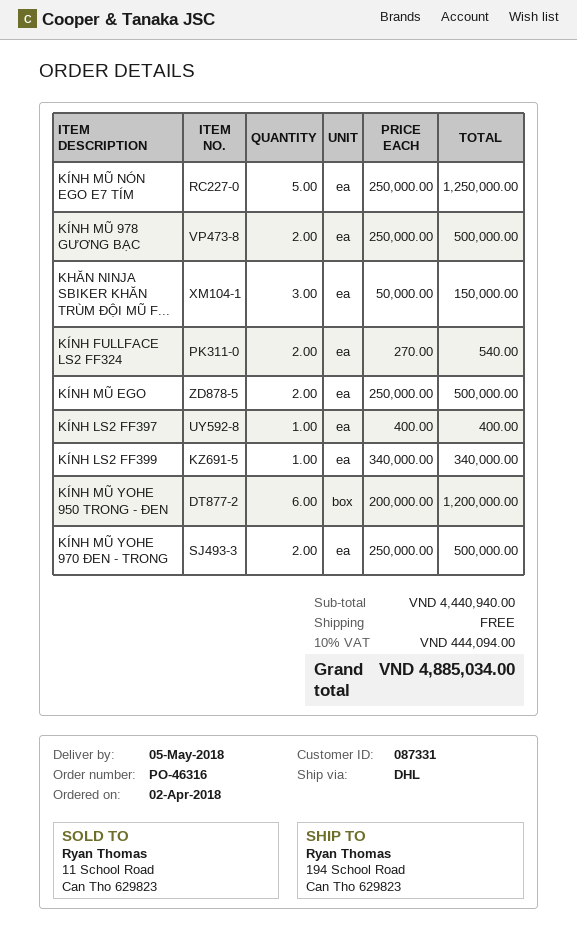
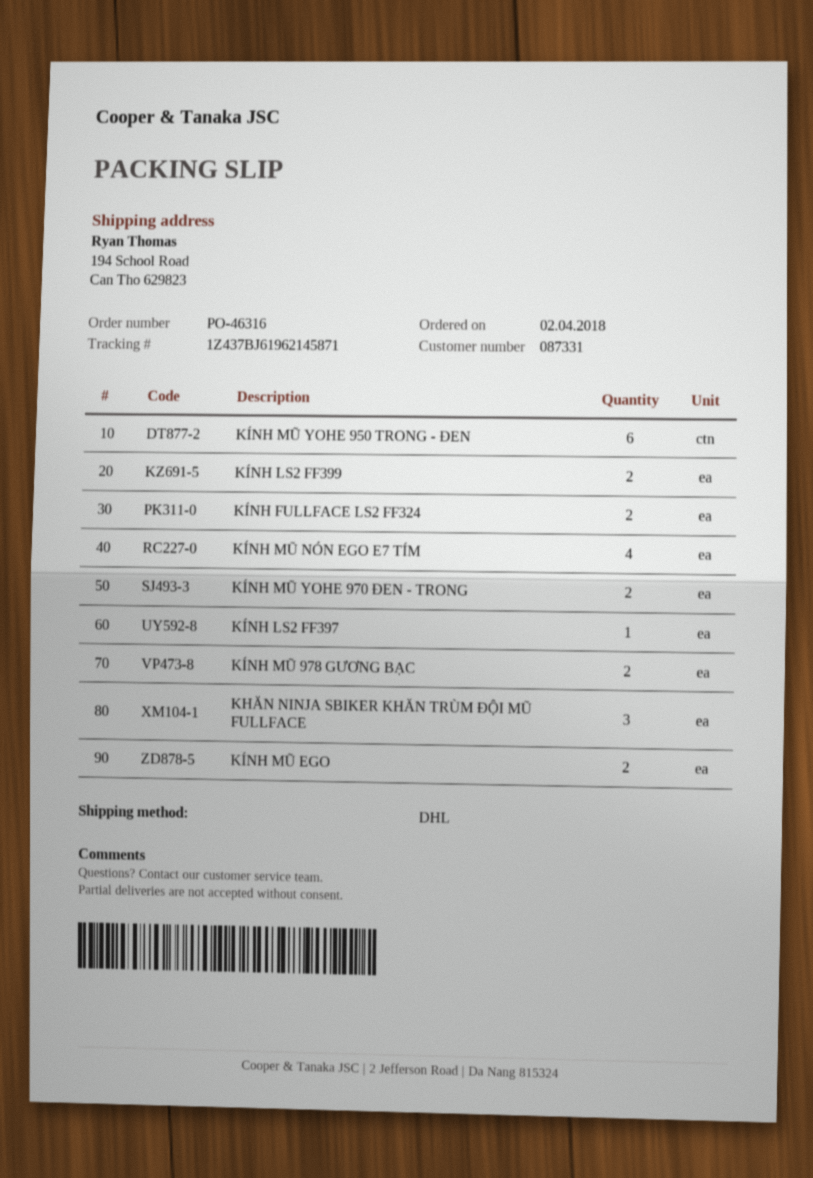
KÍNH MŨ NÓN EGO E7 TÍM: 5 -> 4
KÍNH LS2 FF399: 1 -> 2

